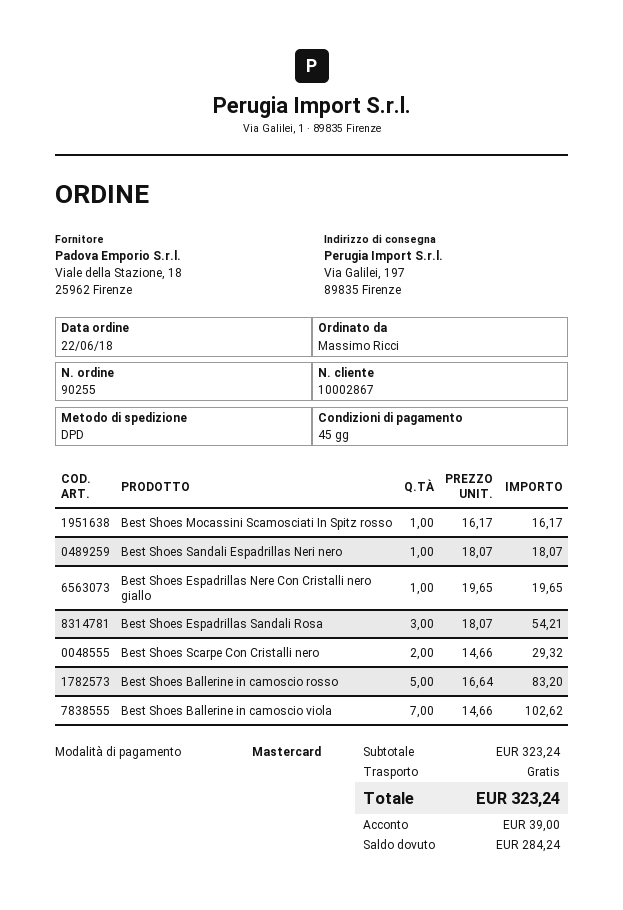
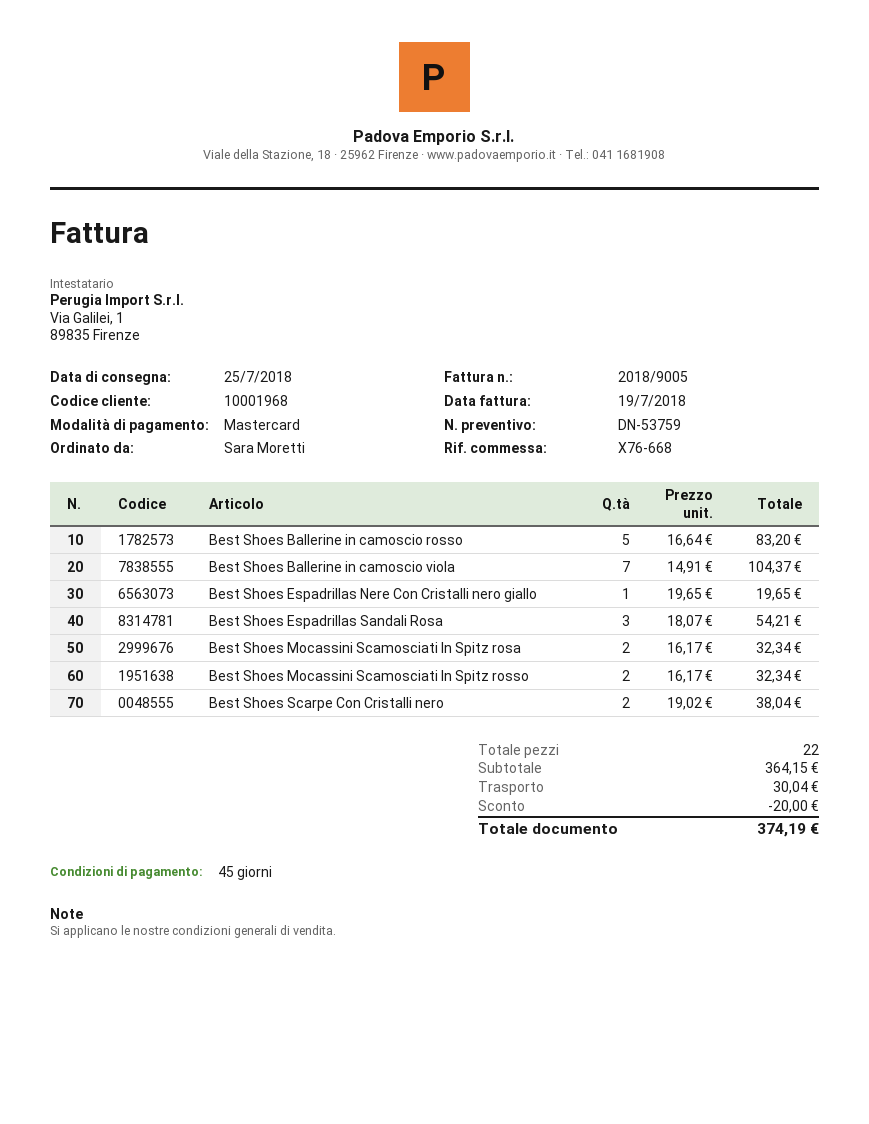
customer number: 10002867 -> 10001968
ordered by: Massimo Ricci -> Sara Moretti
Best Shoes Mocassini Scamosciati In Spitz rosso: 1 x 16.17 = 16.17 -> 2 x 16.17 = 32.34
Best Shoes Sandali Espadrillas Neri nero: 1 x 18.07 = 18.07 -> none
Best Shoes Scarpe Con Cristalli nero: 2 x 14.66 = 29.32 -> 2 x 19.02 = 38.04
Best Shoes Ballerine in camoscio viola: 7 x 14.66 = 102.62 -> 7 x 14.91 = 104.37
Best Shoes Mocassini Scamosciati In Spitz rosa: none -> 2 x 16.17 = 32.34
subtotal: 323.24 -> 364.15
discount: none -> 20.00
shipping: 0.00 -> 30.04
total: 323.24 -> 374.19

